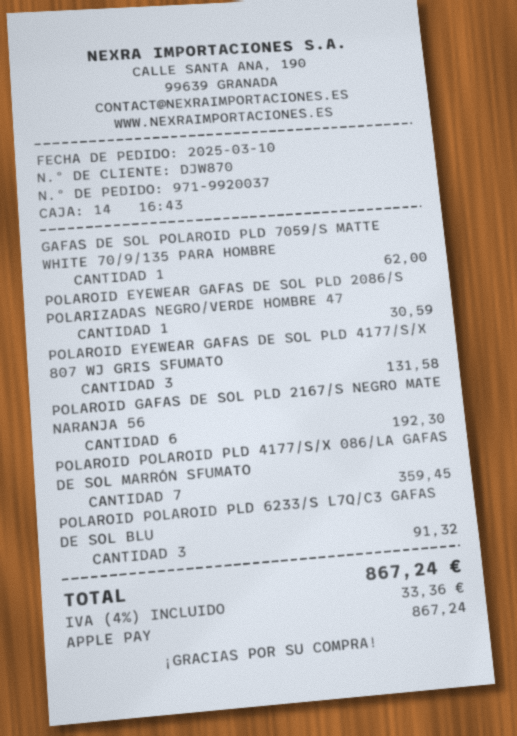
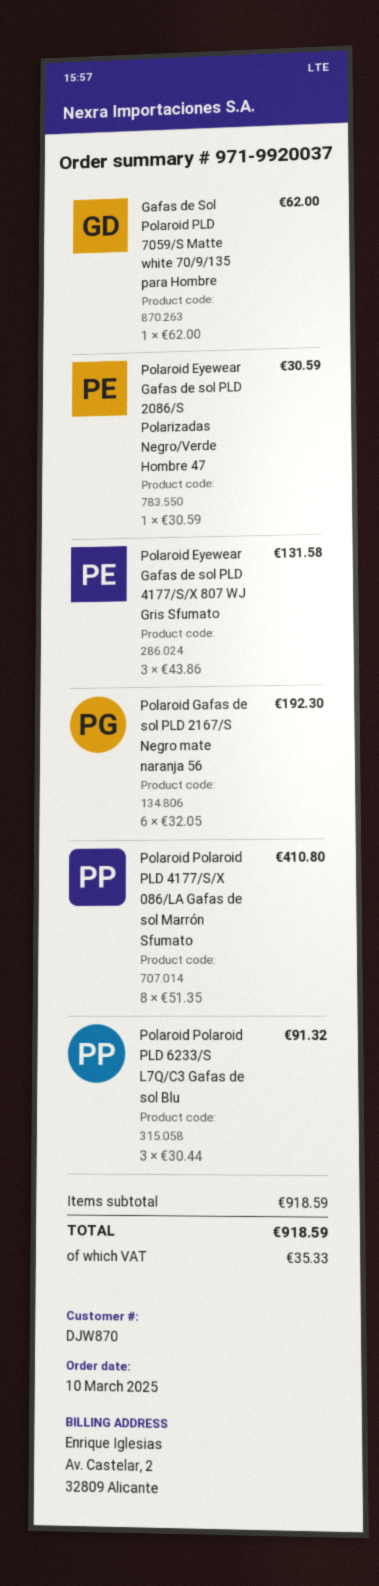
POLAROID POLAROID PLD 4177/S/X 086/LA GAFAS DE SOL MARRÓN SFUMATO: 7 for 359.45 -> 8 for 410.80
tax: 33.36 -> 35.33
total: 867.24 -> 918.59

